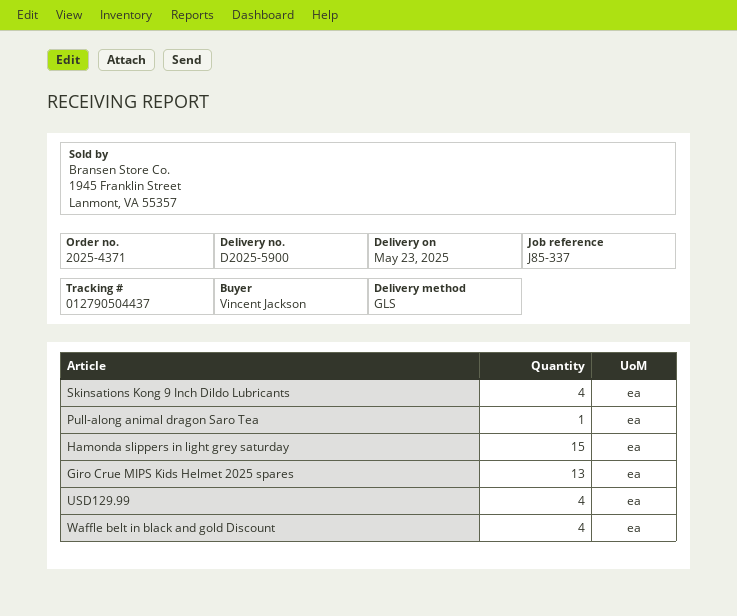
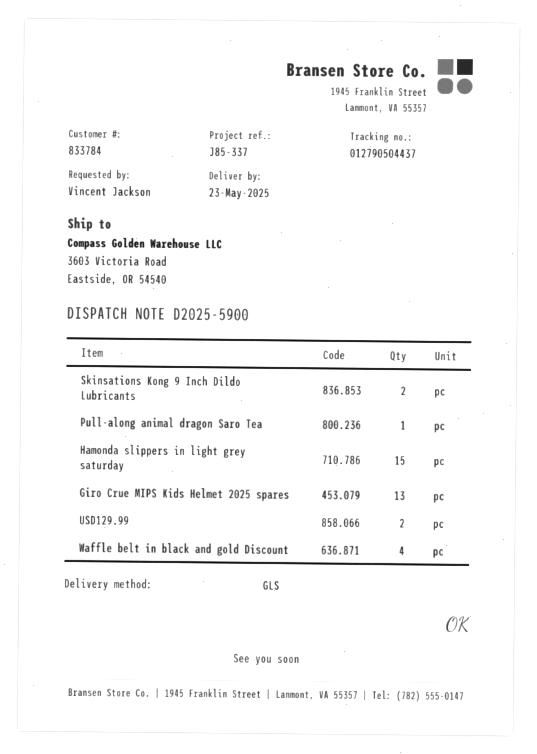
Skinsations Kong 9 Inch Dildo Lubricants: 4 -> 2
USD129.99: 4 -> 2

